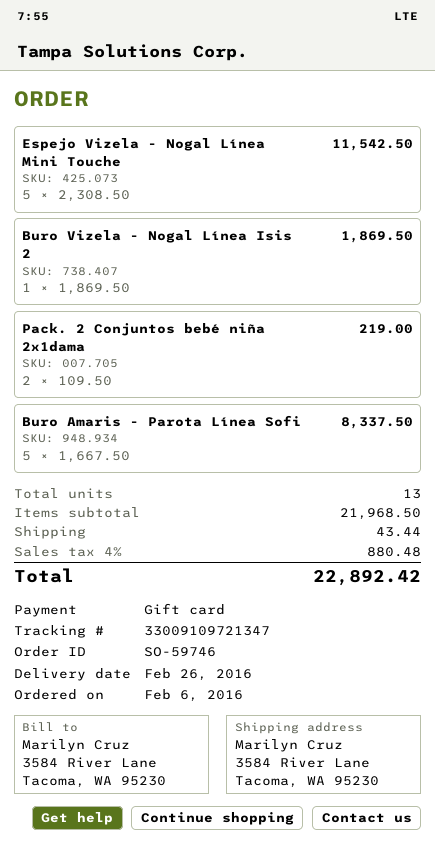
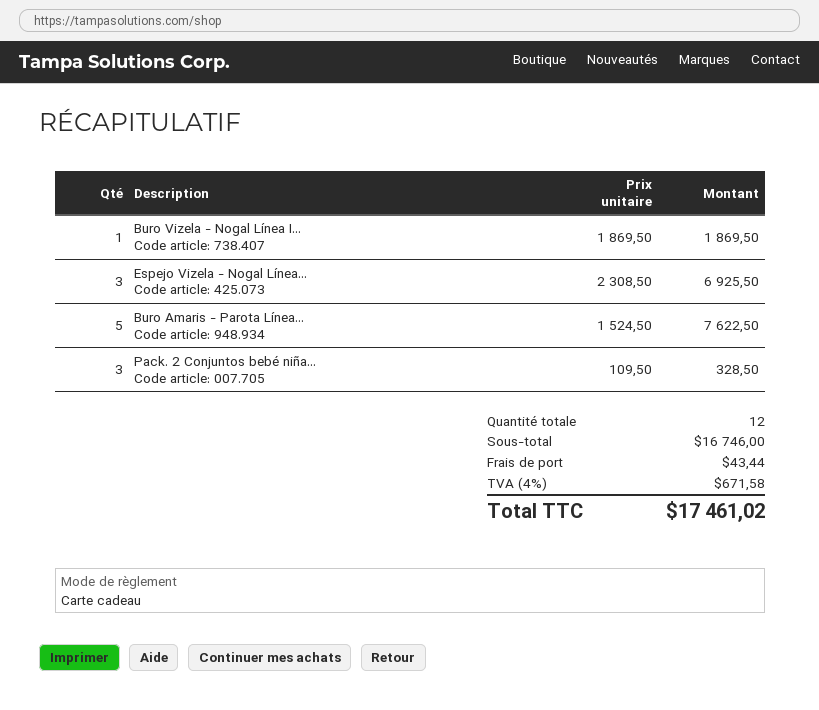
Espejo Vizela - Nogal Línea Mini Touche: 5 x 2308.50 = 11542.50 -> 3 x 2308.50 = 6925.50
Pack. 2 Conjuntos bebé niña 2x1dama: 2 x 109.50 = 219.00 -> 3 x 109.50 = 328.50
Buro Amaris - Parota Línea Sofi: 5 x 1667.50 = 8337.50 -> 5 x 1524.50 = 7622.50
total quantity: 13 -> 12
subtotal: 21968.50 -> 16746.00
tax: 4% = 880.48 -> 4% = 671.58
total: 22892.42 -> 17461.02

